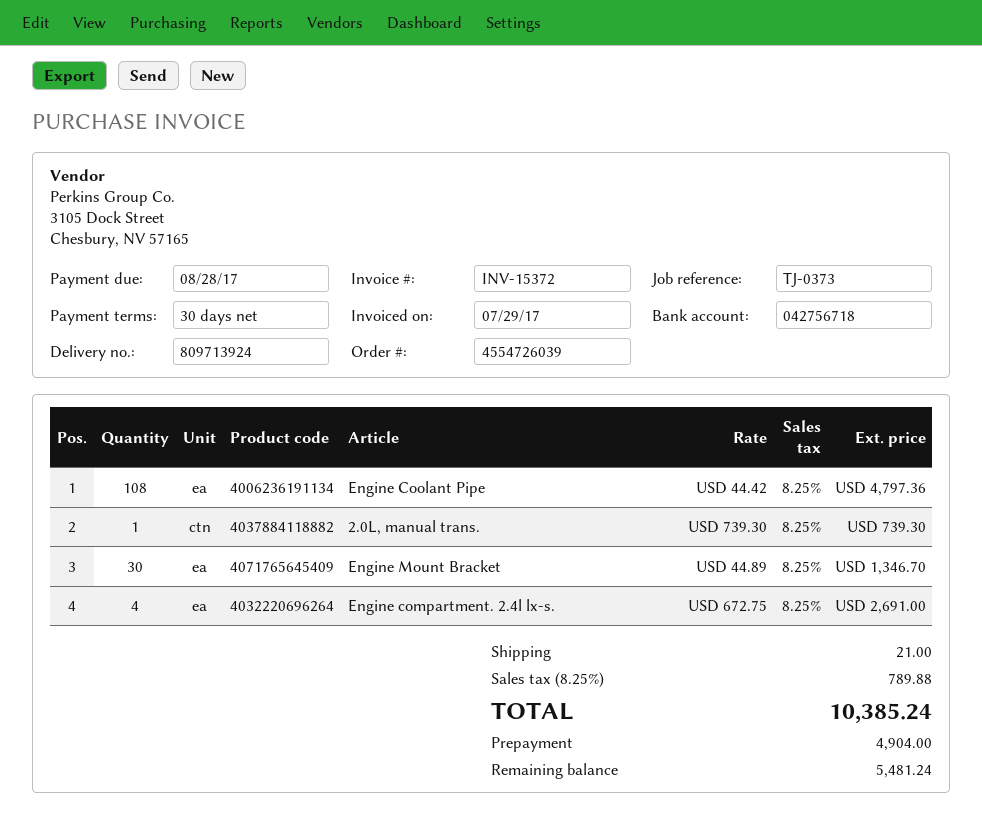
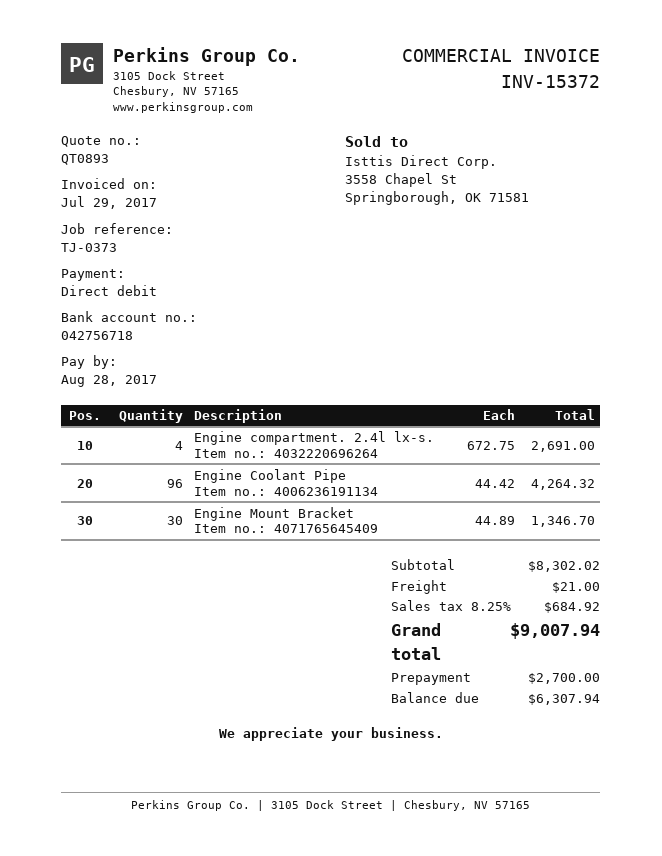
Engine Coolant Pipe: 108 x 44.42 = 4797.36 -> 96 x 44.42 = 4264.32
2.0L, manual trans.: 1 x 739.30 = 739.30 -> none
tax: 8.25% = 789.88 -> 8.25% = 684.92
total: 10385.24 -> 9007.94
deposit: 4904.00 -> 2700.00
balance: 5481.24 -> 6307.94

